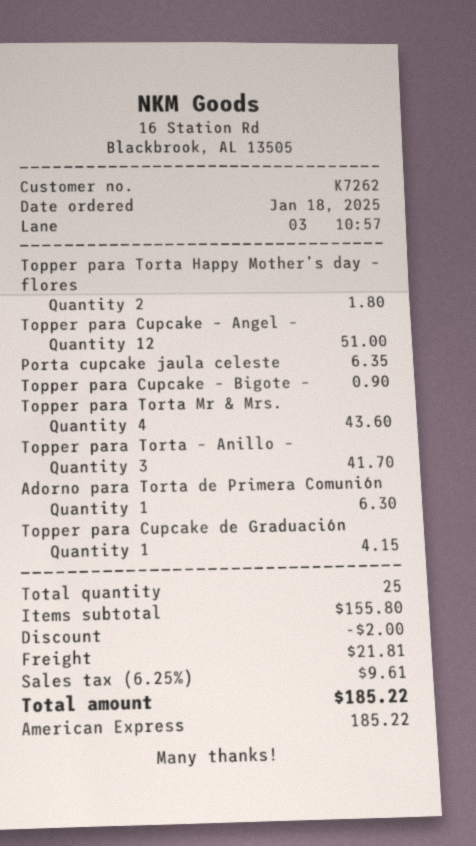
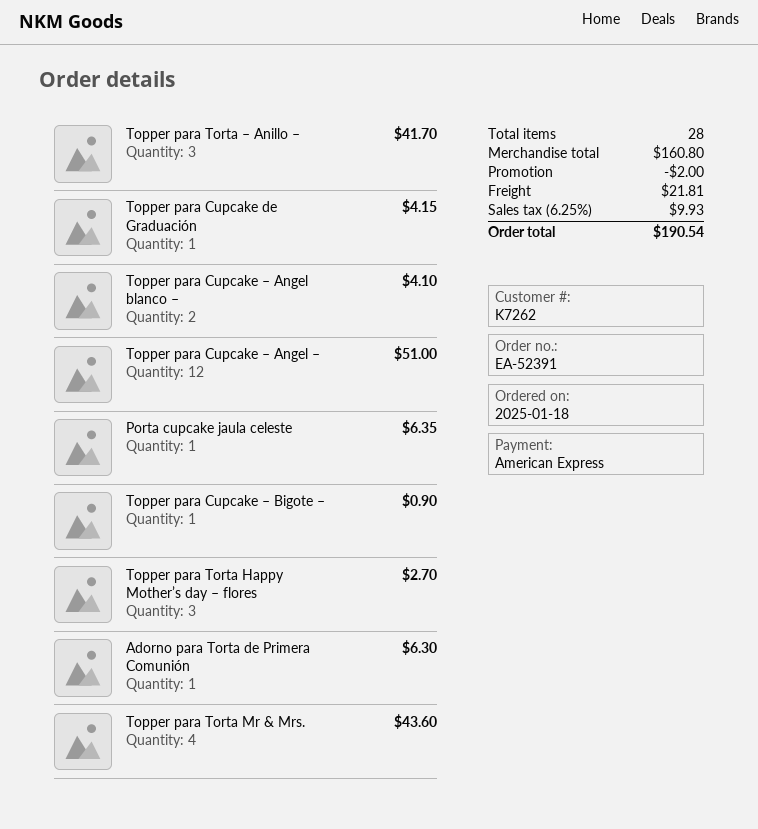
Topper para Torta Happy Mother’s day – flores: 2 for 1.80 -> 3 for 2.70
Topper para Cupcake – Angel blanco –: none -> 2 for 4.10
total quantity: 25 -> 28
subtotal: 155.80 -> 160.80
tax: 6.25% = 9.61 -> 6.25% = 9.93
total: 185.22 -> 190.54

